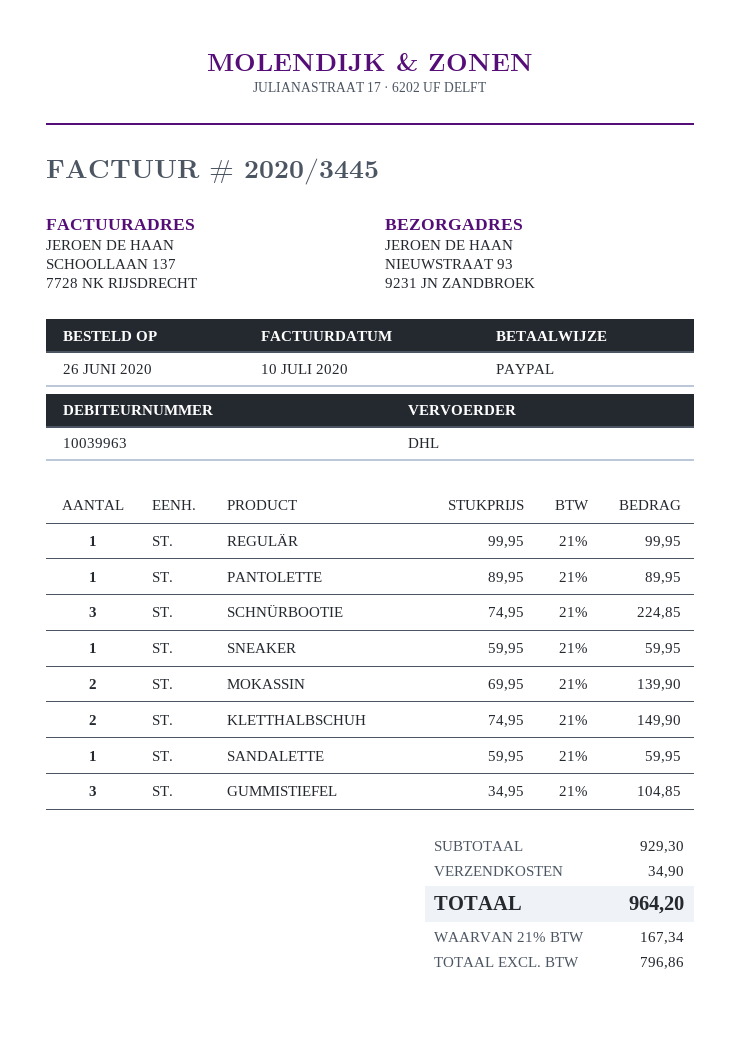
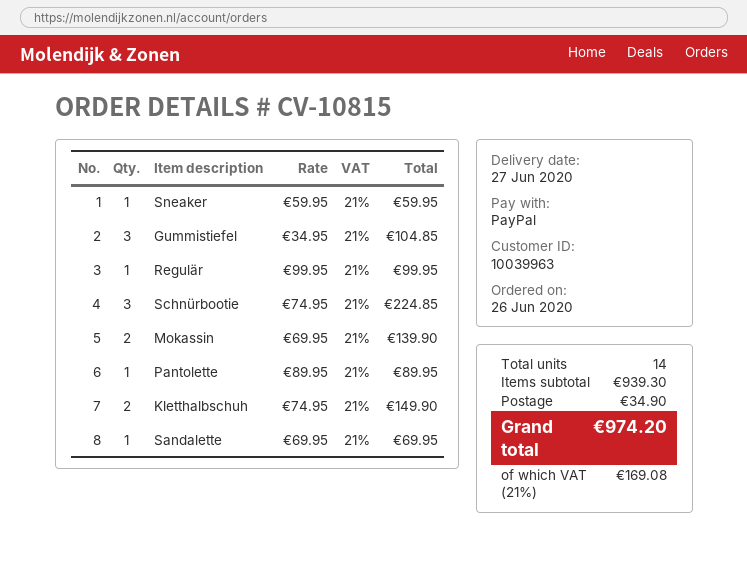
SANDALETTE: 1 x 59.95 = 59.95 -> 1 x 69.95 = 69.95
subtotal: 929.30 -> 939.30
tax: 21% = 167.34 -> 21% = 169.08
total: 964.20 -> 974.20

